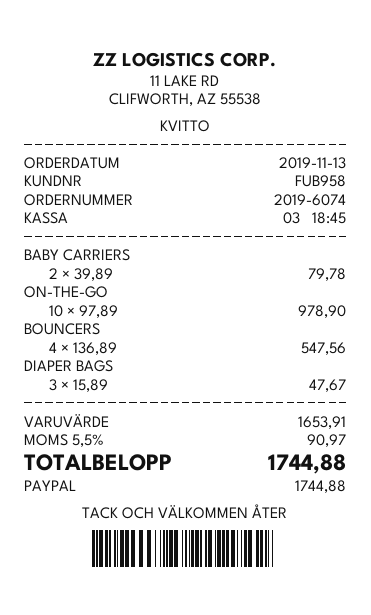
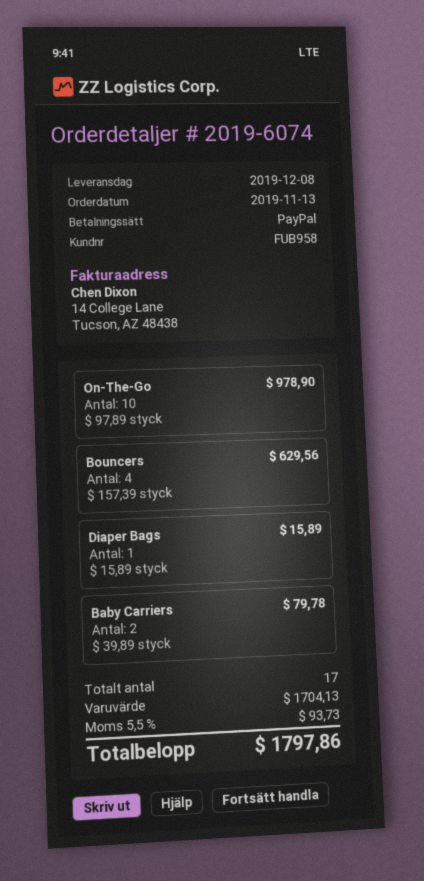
BOUNCERS: 4 x 136.89 = 547.56 -> 4 x 157.39 = 629.56
DIAPER BAGS: 3 x 15.89 = 47.67 -> 1 x 15.89 = 15.89
subtotal: 1653.91 -> 1704.13
tax: 5.5% = 90.97 -> 5.5% = 93.73
total: 1744.88 -> 1797.86

